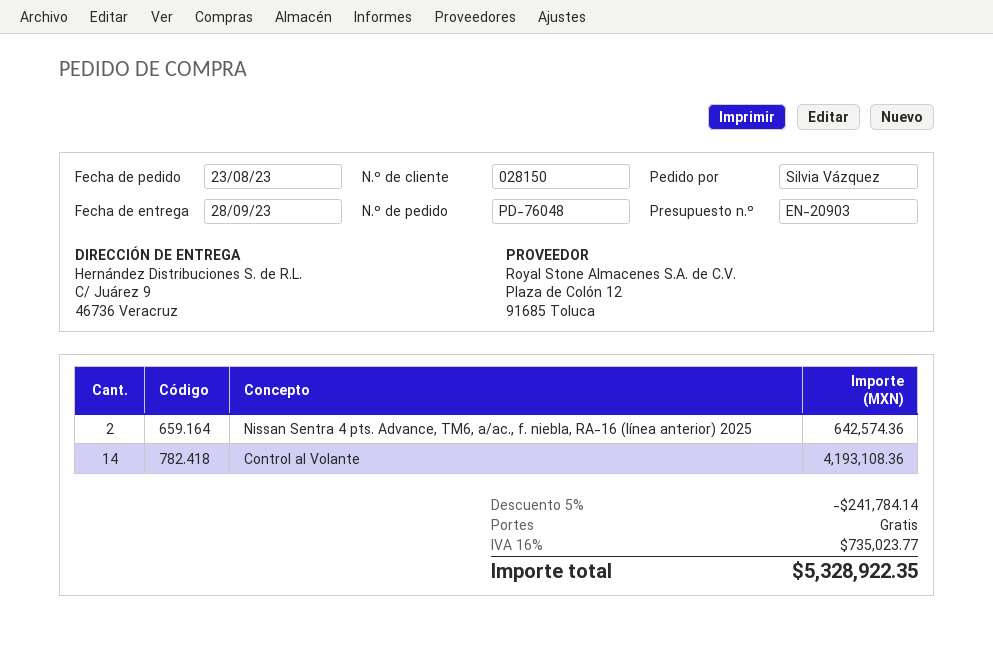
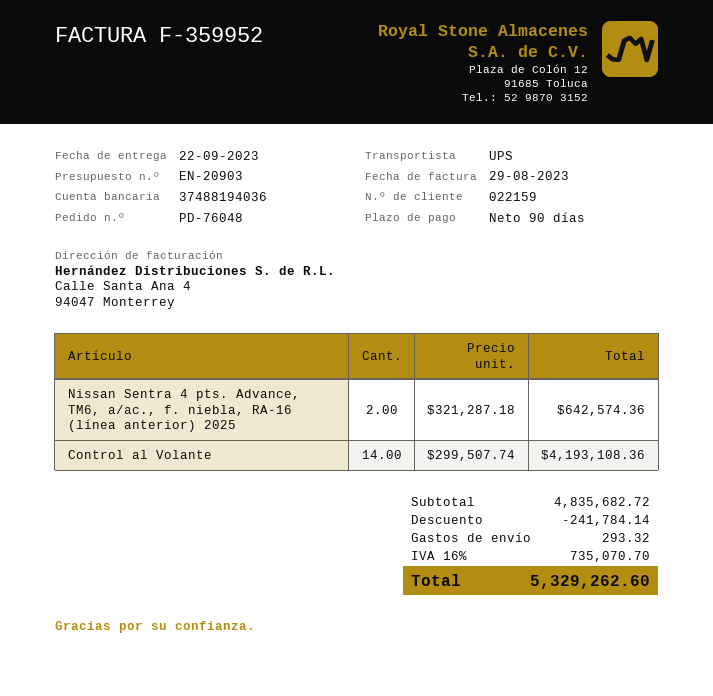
delivery date: 2023-09-28 -> 2023-09-22
customer number: 028150 -> 022159
shipping: 0.00 -> 293.32
tax: 16% = 735023.77 -> 16% = 735070.70
total: 5328922.35 -> 5329262.60

